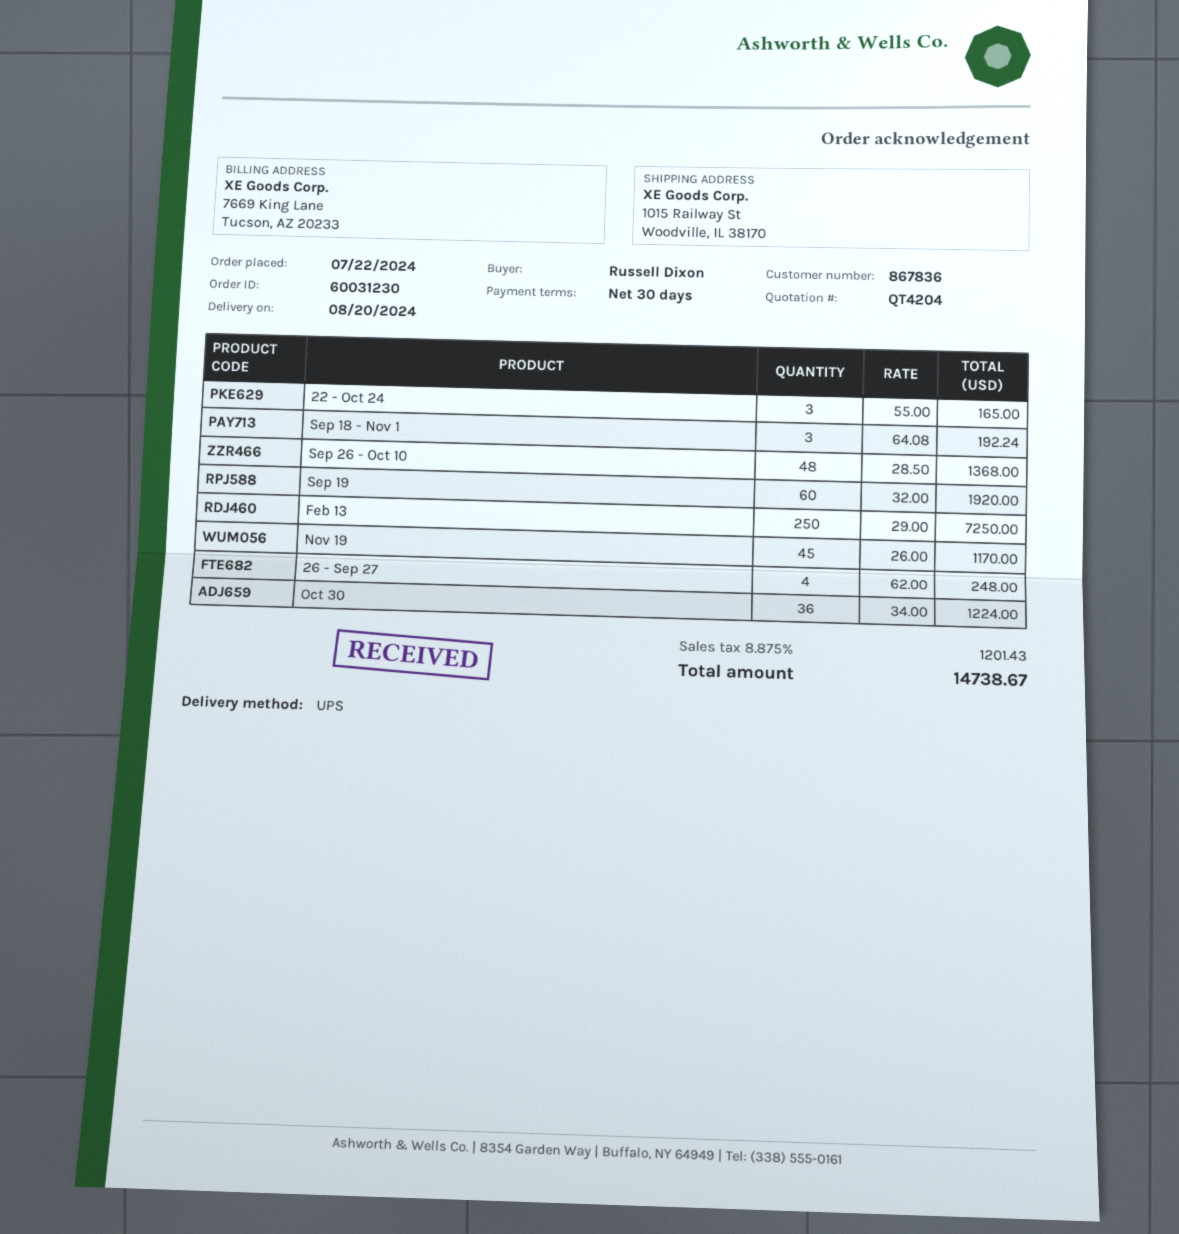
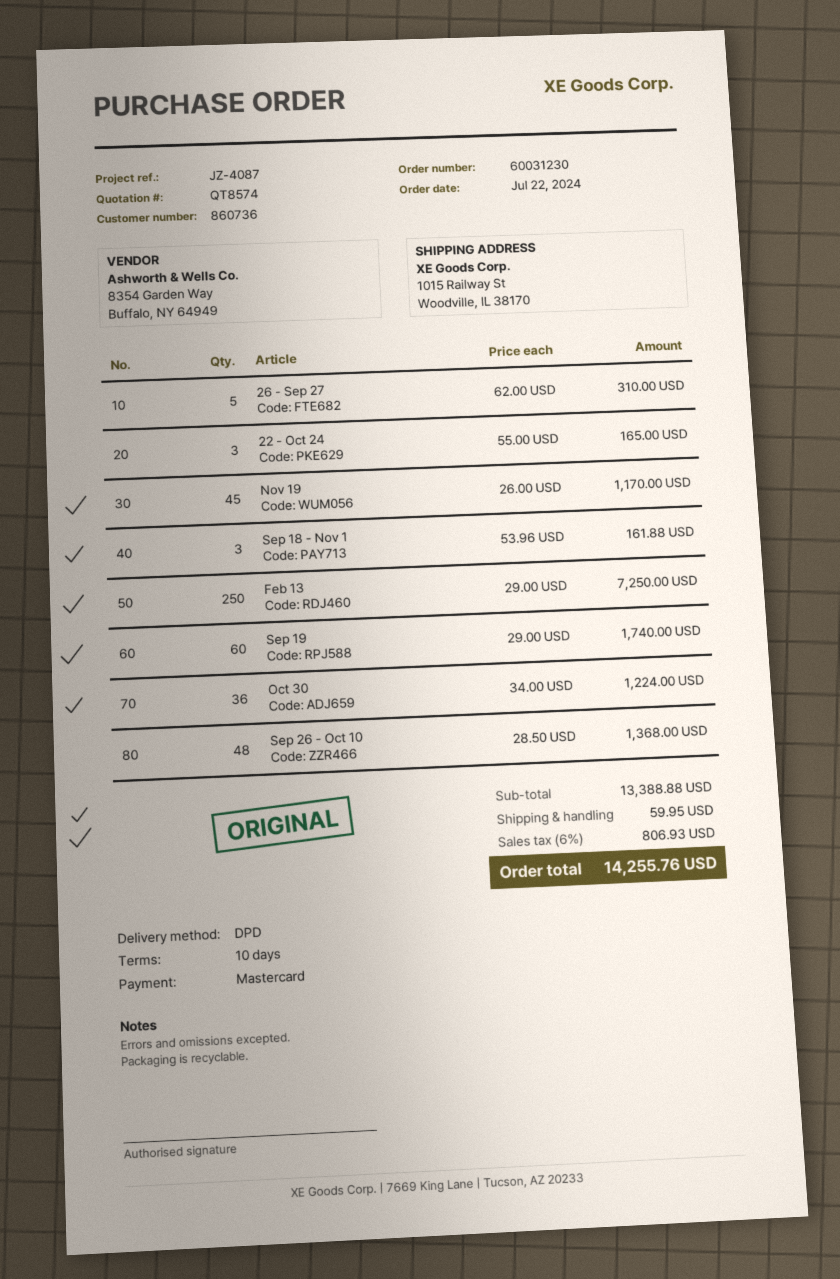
quote number: QT4204 -> QT8574
payment terms: 30 days -> 10 days
customer number: 867836 -> 860736
shipping method: UPS -> DPD
Sep 18 - Nov 1: 3 x 64.08 = 192.24 -> 3 x 53.96 = 161.88
Sep 19: 60 x 32.00 = 1920.00 -> 60 x 29.00 = 1740.00
26 - Sep 27: 4 x 62.00 = 248.00 -> 5 x 62.00 = 310.00
shipping: none -> 59.95
tax: 8.875% = 1201.43 -> 6% = 806.93
total: 14738.67 -> 14255.76

